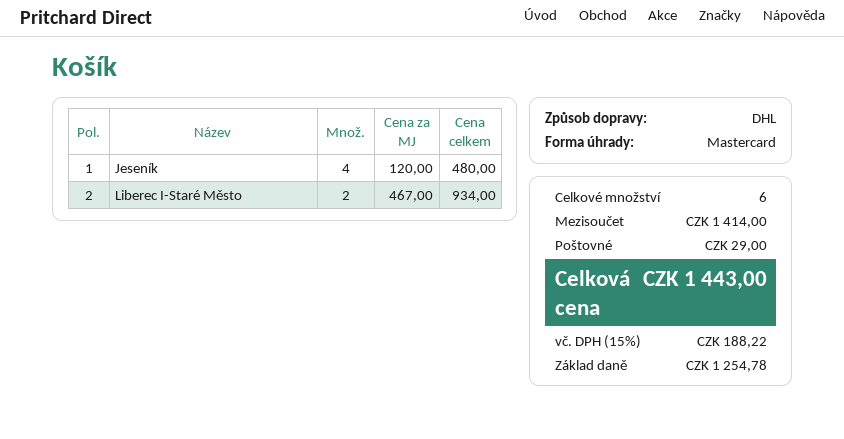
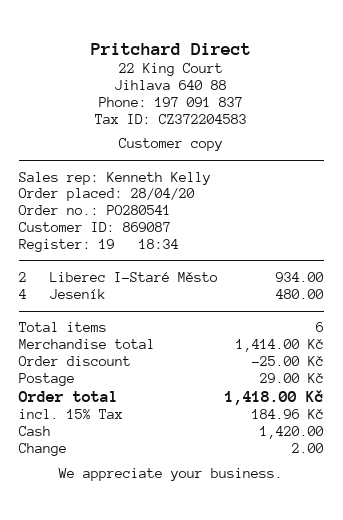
payment method: Mastercard -> cash
discount: none -> 25.00
tax: 15% = 188.22 -> 15% = 184.96
total: 1443.00 -> 1418.00

